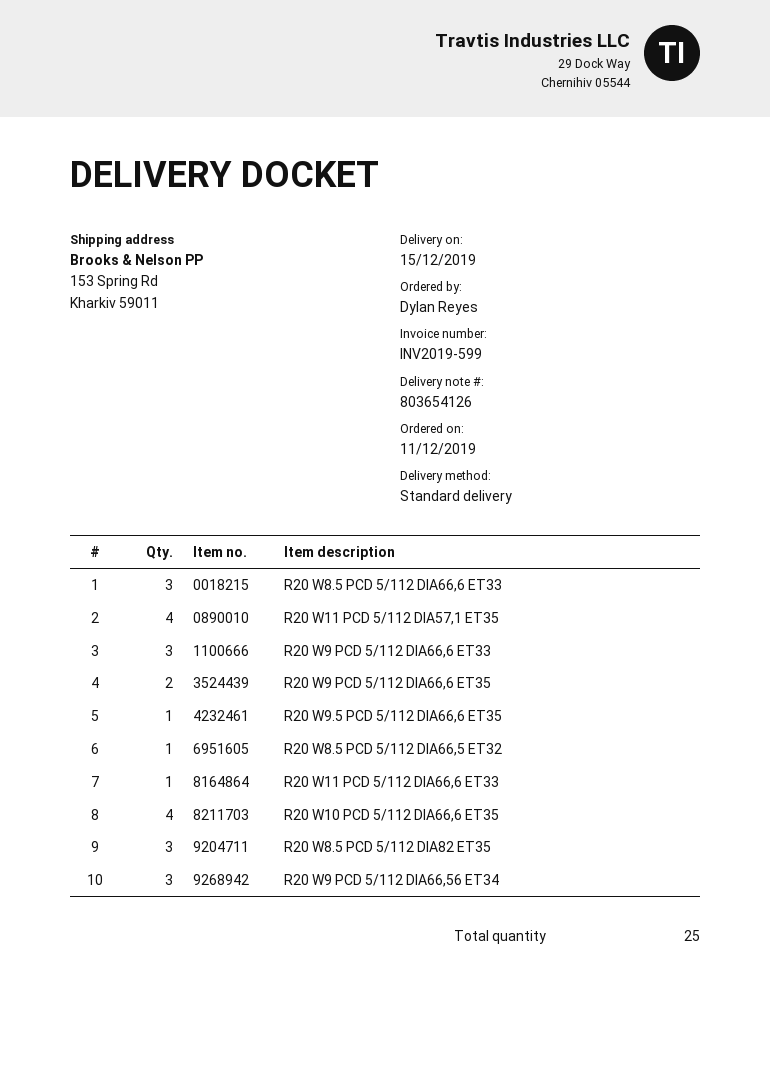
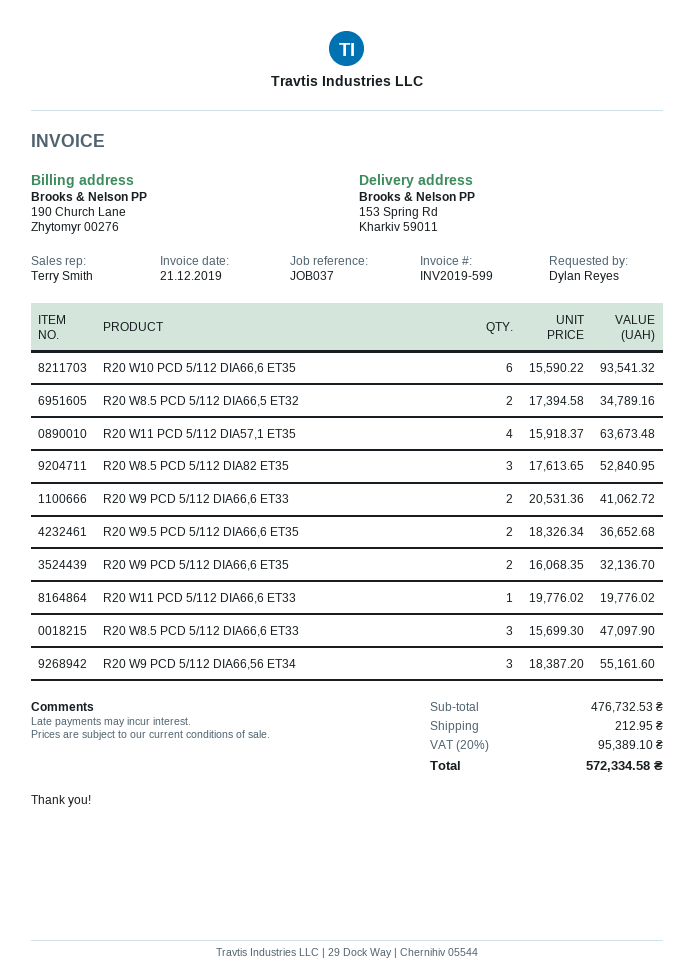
R20 W9 PCD 5/112 DIA66,6 ET33: 3 -> 2
R20 W9.5 PCD 5/112 DIA66,6 ET35: 1 -> 2
R20 W8.5 PCD 5/112 DIA66,5 ET32: 1 -> 2
R20 W10 PCD 5/112 DIA66,6 ET35: 4 -> 6

